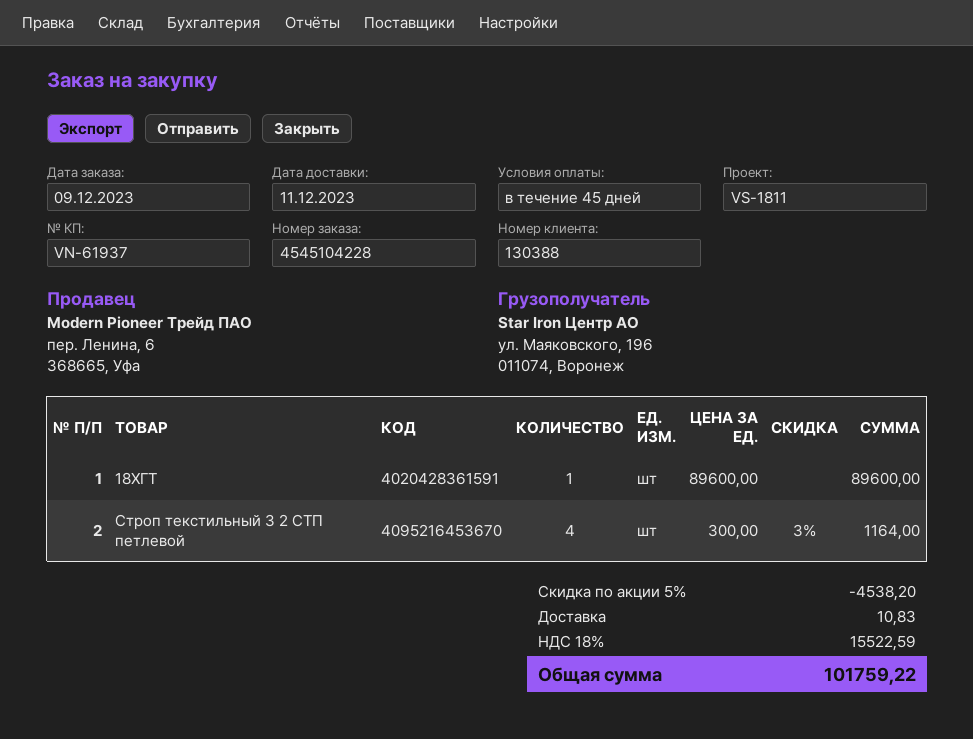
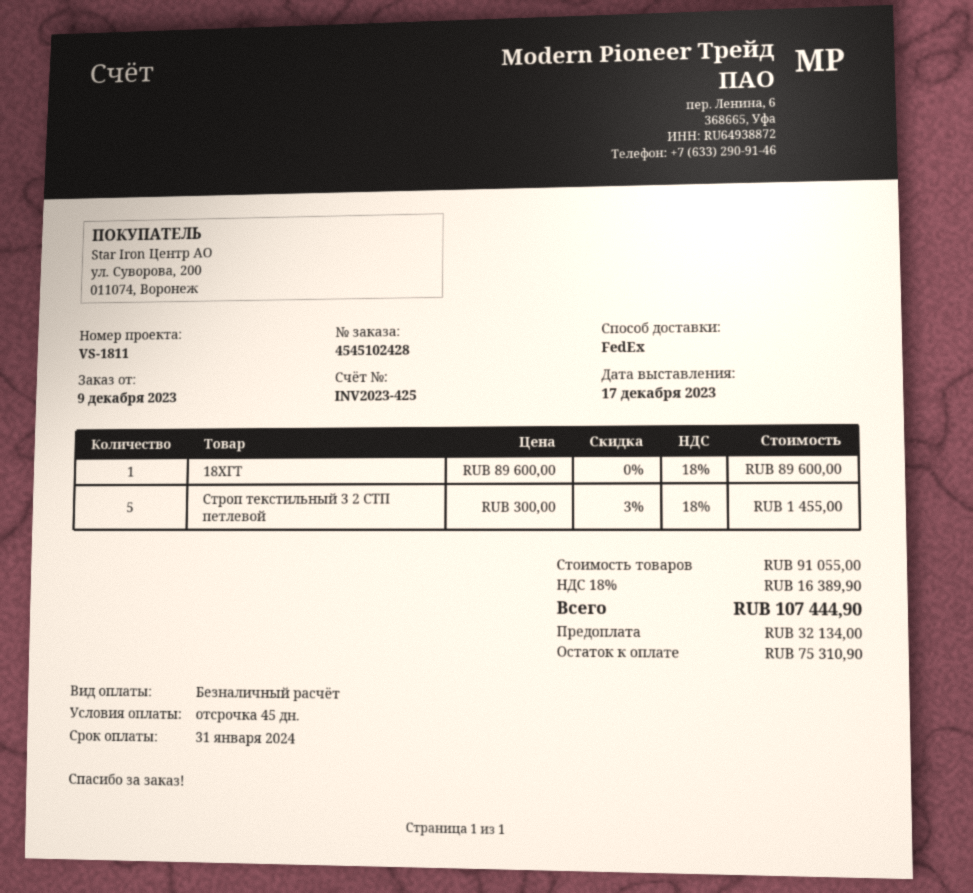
order number: 4545104228 -> 4545102428
Строп текстильный 3 2 СТП петлевой: 4 x 300.00 - 3% = 1164.00 -> 5 x 300.00 - 3% = 1455.00
discount: 5% = 4538.20 -> none
shipping: 10.83 -> none
tax: 18% = 15522.59 -> 18% = 16389.90
total: 101759.22 -> 107444.90

